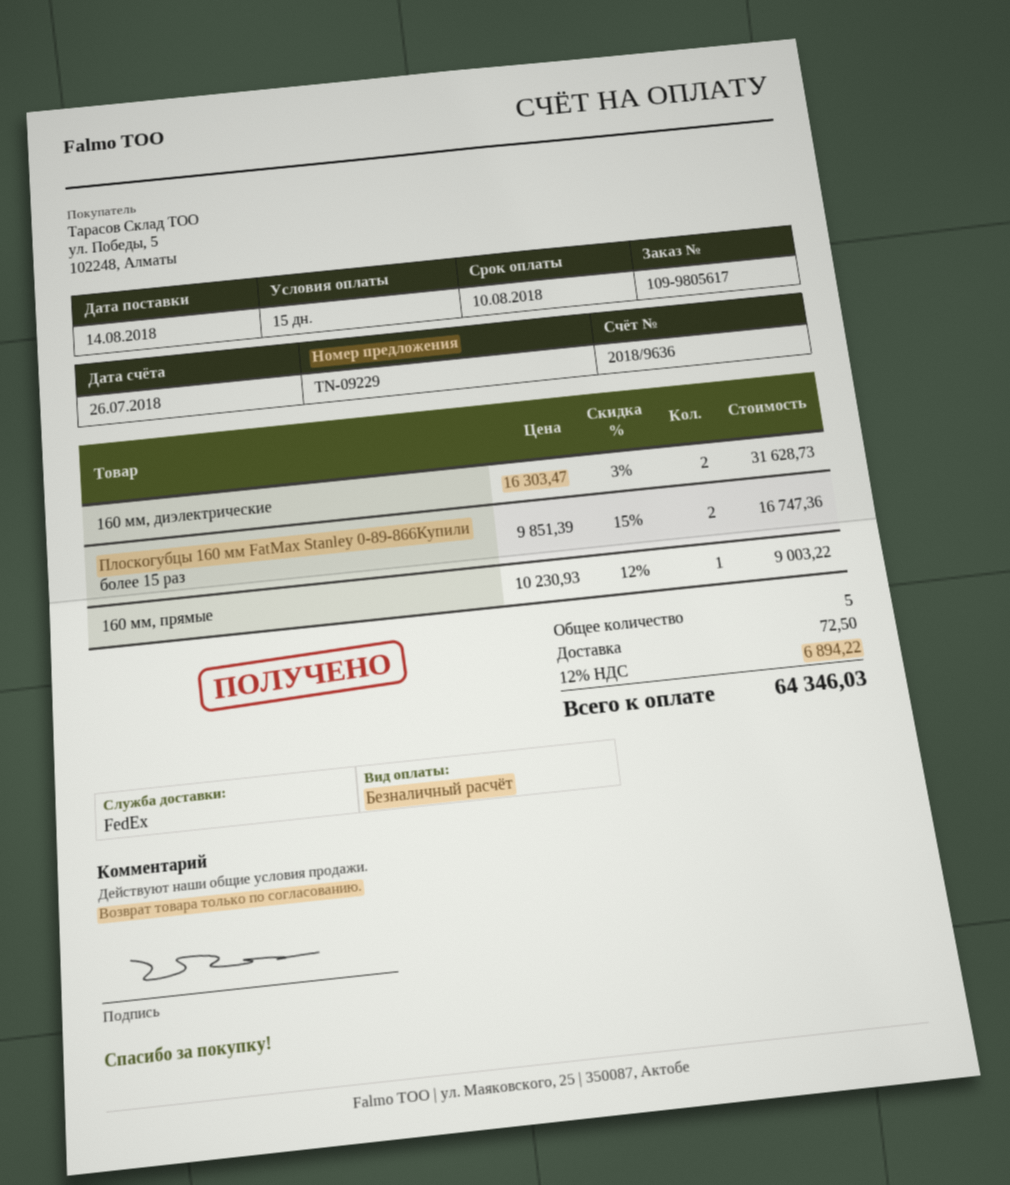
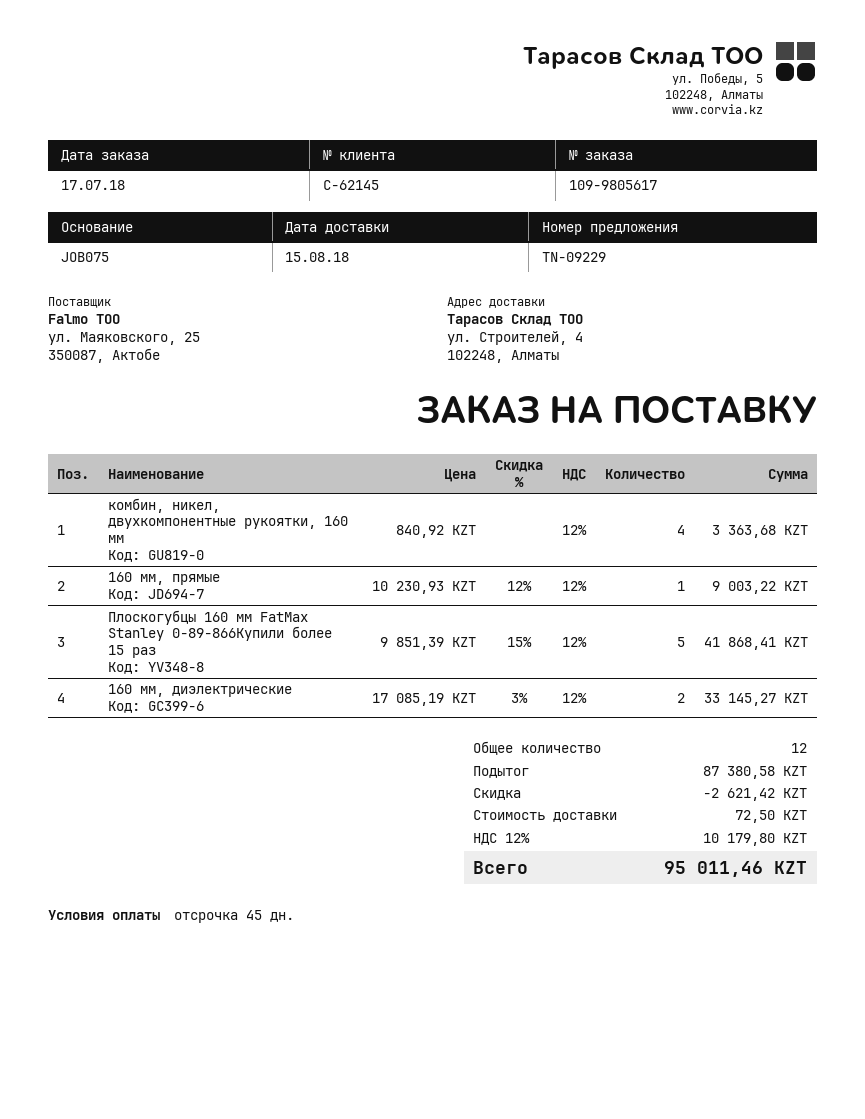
delivery date: 2018-08-14 -> 2018-08-15
payment terms: 15 days -> 45 days
160 мм, диэлектрические: 2 x 16303.47 - 3% = 31628.73 -> 2 x 17085.19 - 3% = 33145.27
Плоскогубцы 160 мм FatMax Stanley 0-89-866Купили более 15 раз: 2 x 9851.39 - 15% = 16747.36 -> 5 x 9851.39 - 15% = 41868.41
комбин, никел, двухкомпонентные рукоятки, 160 мм: none -> 4 x 840.92 = 3363.68
total quantity: 5 -> 12
discount: none -> 2621.42
tax: 12% = 6894.22 -> 12% = 10179.80
total: 64346.03 -> 95011.46

